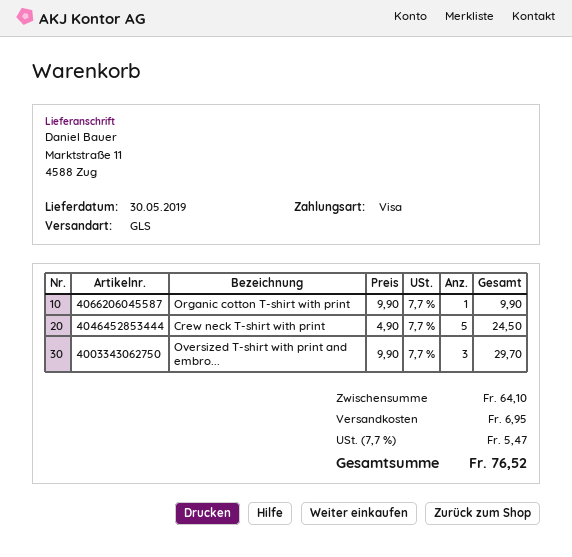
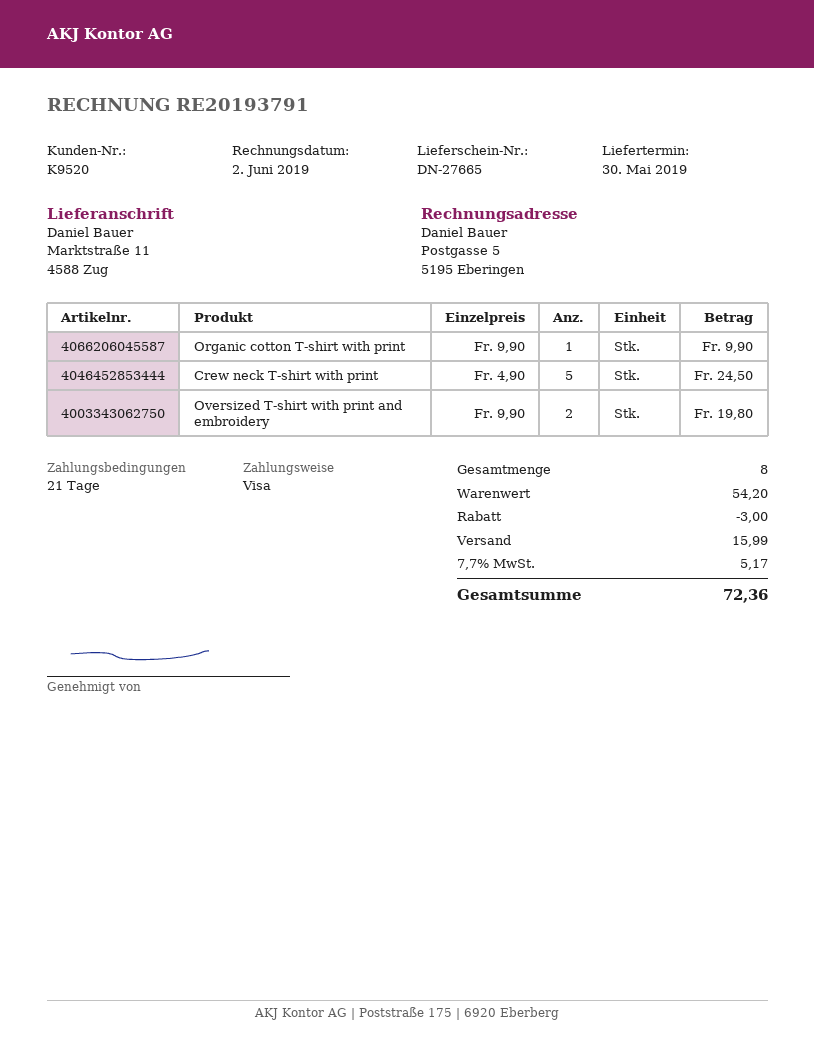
Oversized T-shirt with print and embro...: 3 x 9.90 = 29.70 -> 2 x 9.90 = 19.80
subtotal: 64.10 -> 54.20
discount: none -> 3.00
shipping: 6.95 -> 15.99
tax: 7.7% = 5.47 -> 7.7% = 5.17
total: 76.52 -> 72.36

